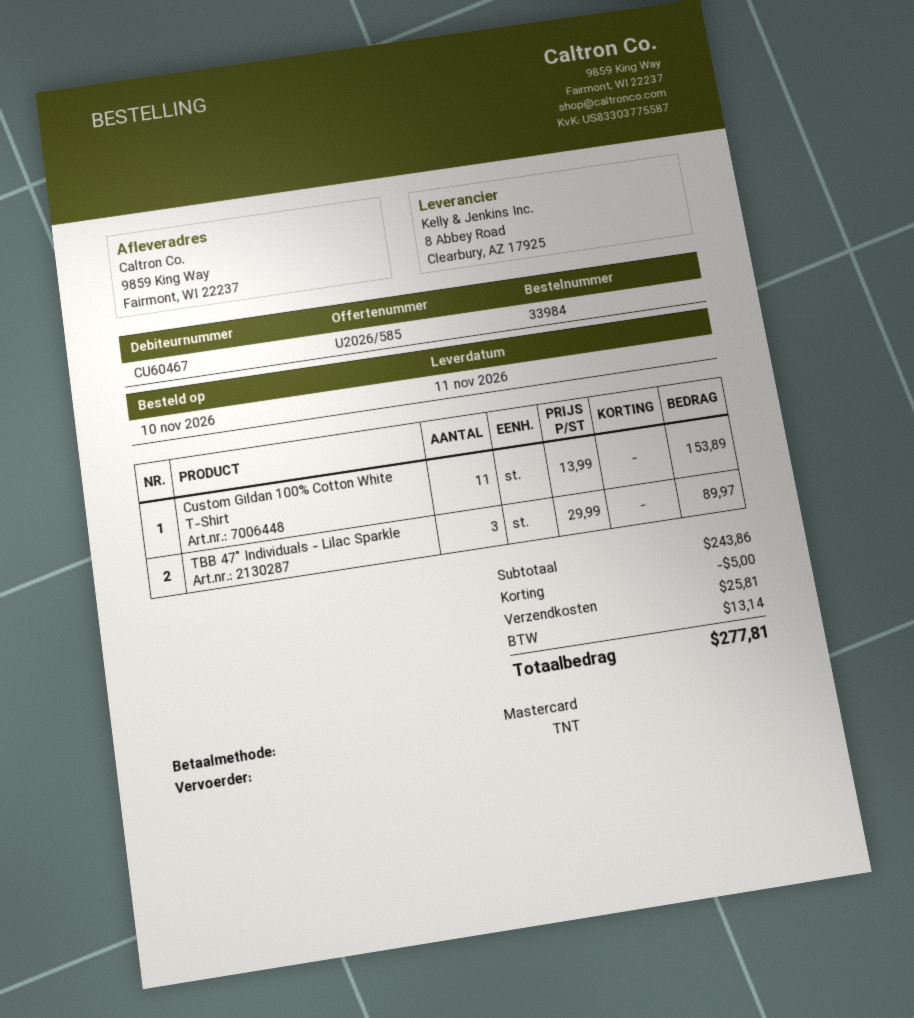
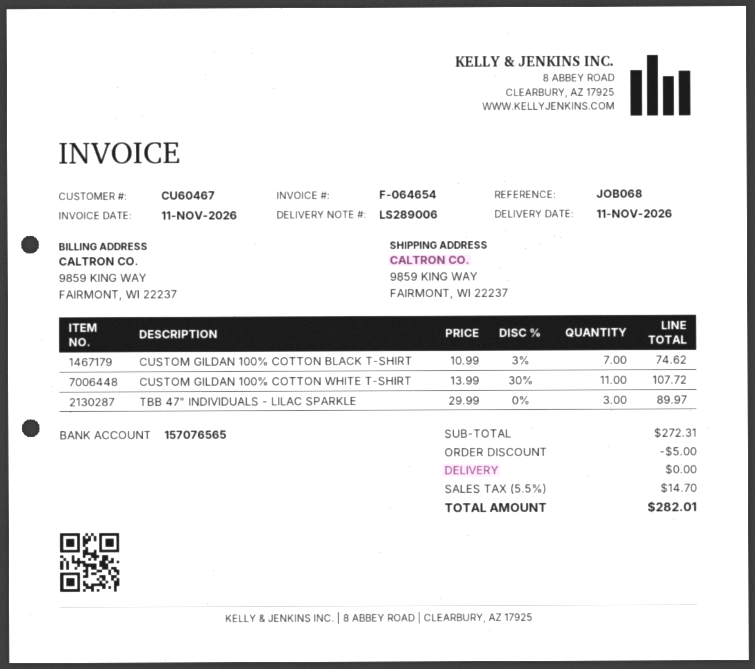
Custom Gildan 100% Cotton White T-Shirt: 11 x 13.99 = 153.89 -> 11 x 13.99 - 30% = 107.72
CUSTOM GILDAN 100% COTTON BLACK T-SHIRT: none -> 7 x 10.99 - 3% = 74.62
subtotal: 243.86 -> 272.31
shipping: 25.81 -> 0.00
tax: 13.14 -> 14.70
total: 277.81 -> 282.01

